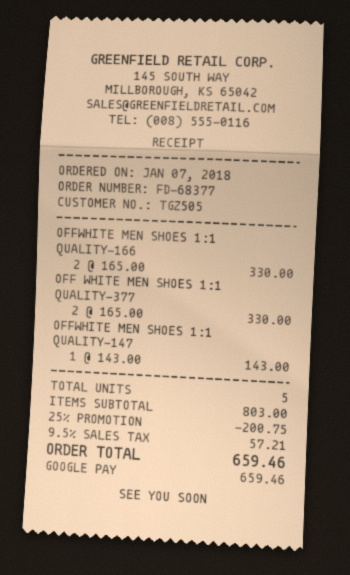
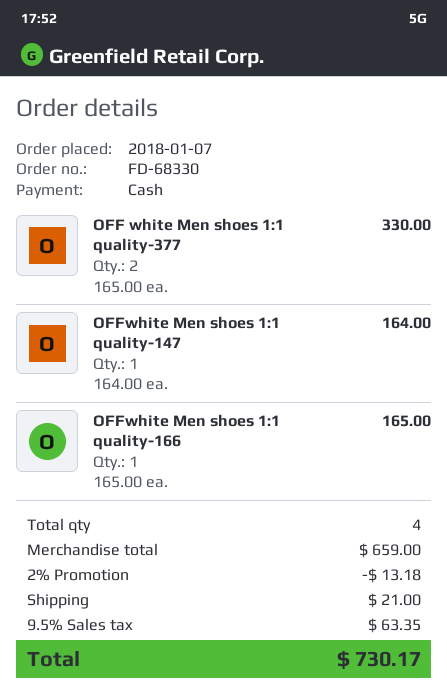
order number: FD-68377 -> FD-68330
payment method: Google Pay -> cash
OFFWHITE MEN SHOES 1:1 QUALITY-166: 2 x 165.00 = 330.00 -> 1 x 165.00 = 165.00
OFFWHITE MEN SHOES 1:1 QUALITY-147: 1 x 143.00 = 143.00 -> 1 x 164.00 = 164.00
total quantity: 5 -> 4
subtotal: 803.00 -> 659.00
discount: 25% = 200.75 -> 2% = 13.18
shipping: none -> 21.00
tax: 9.5% = 57.21 -> 9.5% = 63.35
total: 659.46 -> 730.17

